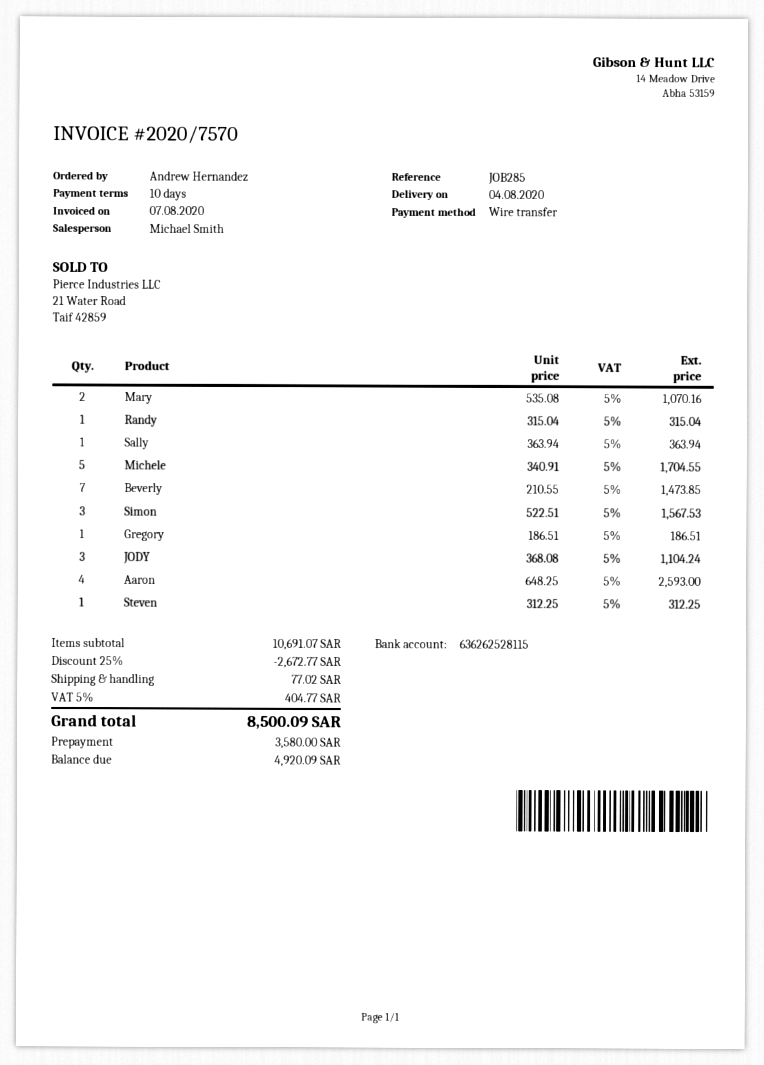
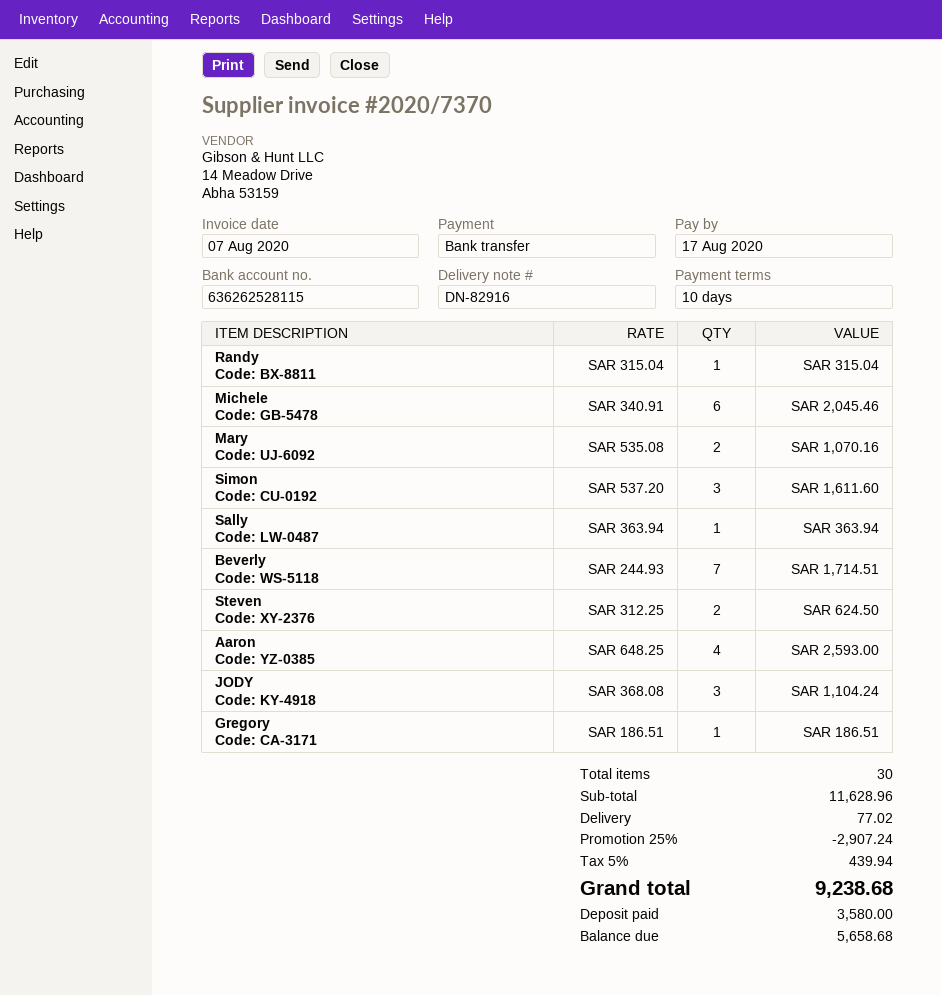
invoice number: 2020/7570 -> 2020/7370
Michele: 5 x 340.91 = 1704.55 -> 6 x 340.91 = 2045.46
Beverly: 7 x 210.55 = 1473.85 -> 7 x 244.93 = 1714.51
Simon: 3 x 522.51 = 1567.53 -> 3 x 537.20 = 1611.60
Steven: 1 x 312.25 = 312.25 -> 2 x 312.25 = 624.50
subtotal: 10691.07 -> 11628.96
discount: 25% = 2672.77 -> 25% = 2907.24
tax: 5% = 404.77 -> 5% = 439.94
total: 8500.09 -> 9238.68
balance: 4920.09 -> 5658.68

